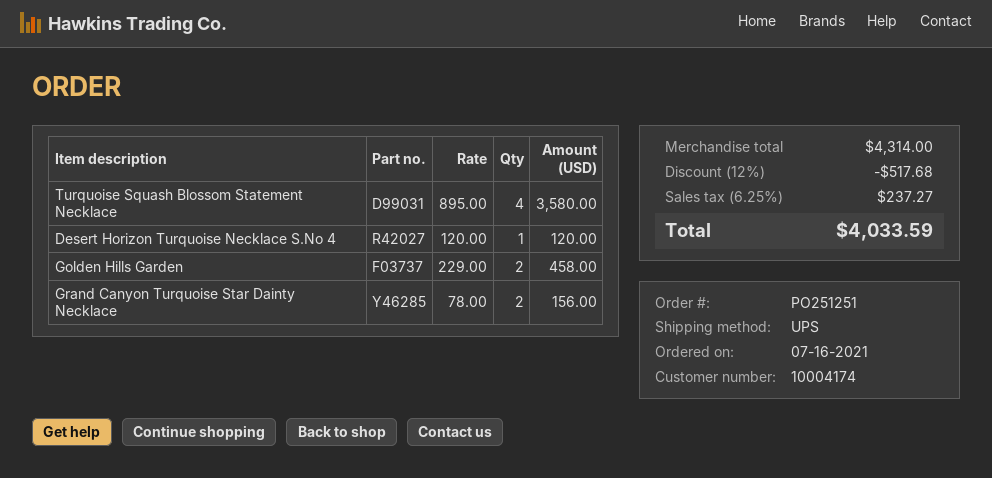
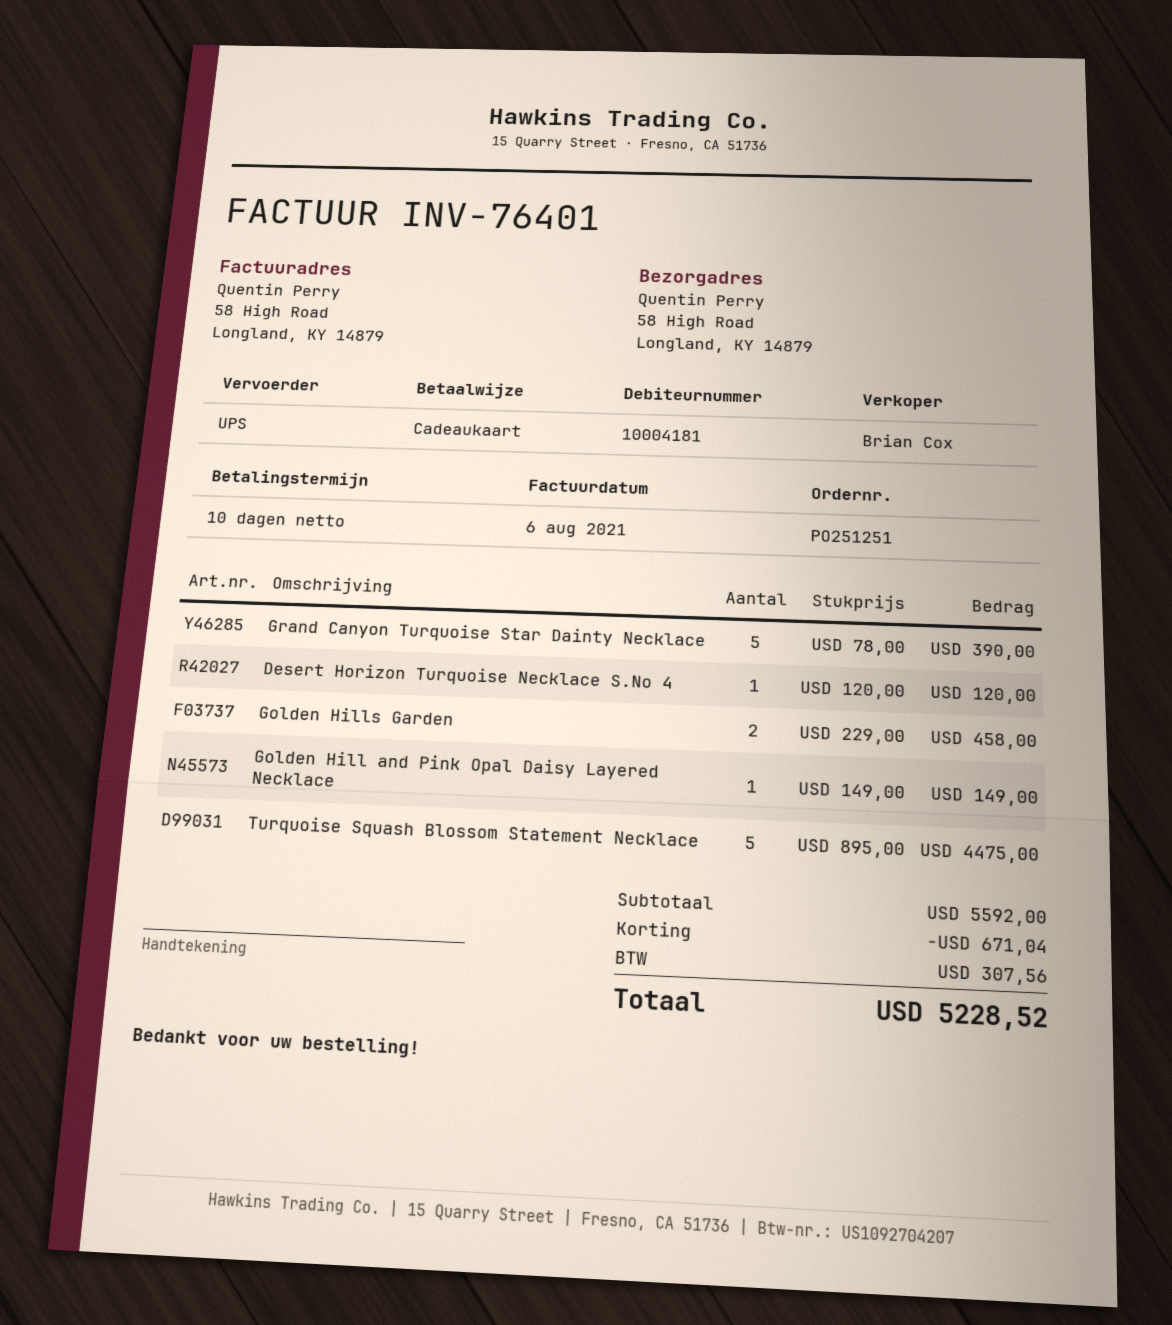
customer number: 10004174 -> 10004181
Turquoise Squash Blossom Statement Necklace: 4 x 895.00 = 3580.00 -> 5 x 895.00 = 4475.00
Grand Canyon Turquoise Star Dainty Necklace: 2 x 78.00 = 156.00 -> 5 x 78.00 = 390.00
Golden Hill and Pink Opal Daisy Layered Necklace: none -> 1 x 149.00 = 149.00
subtotal: 4314.00 -> 5592.00
discount: 517.68 -> 671.04
tax: 237.27 -> 307.56
total: 4033.59 -> 5228.52

